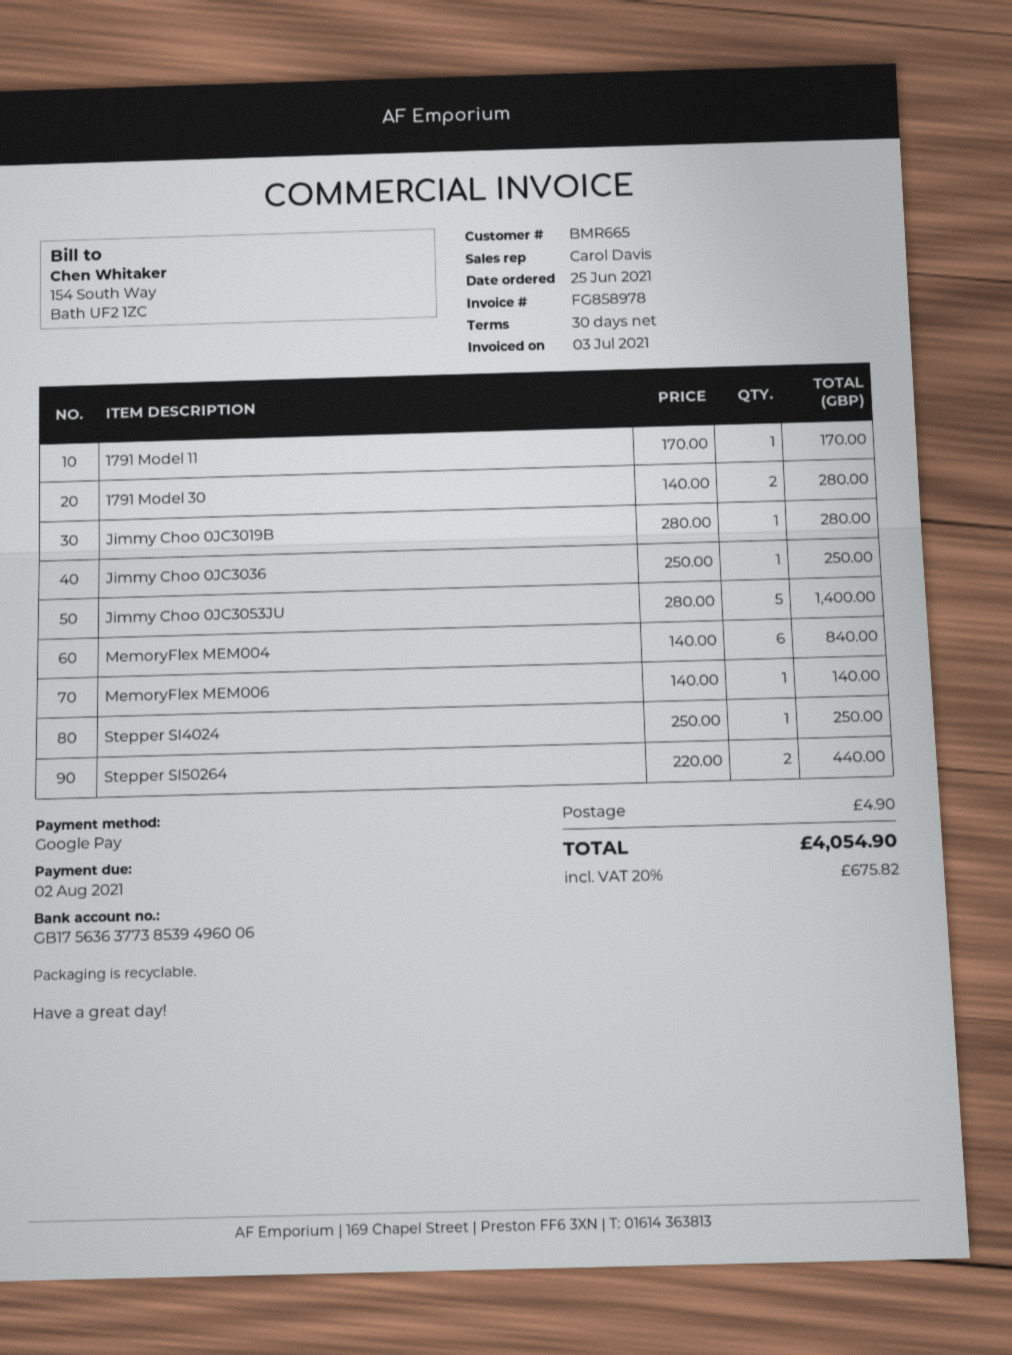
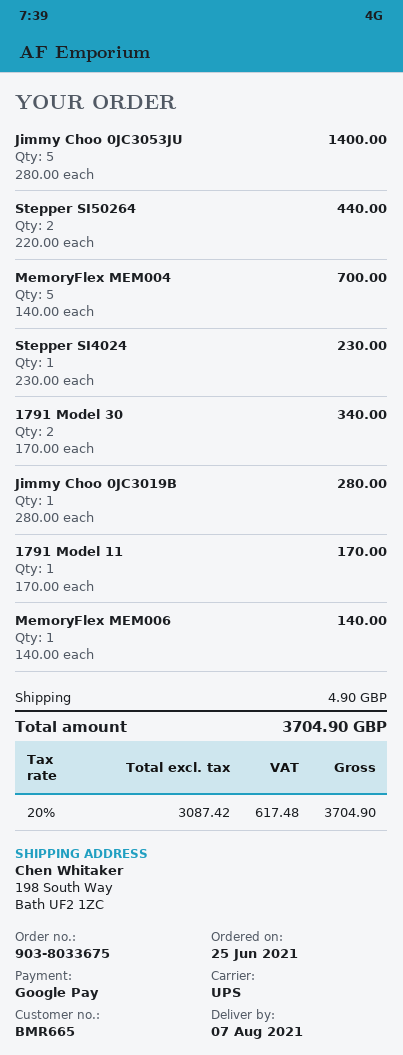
1791 Model 30: 2 x 140.00 = 280.00 -> 2 x 170.00 = 340.00
Jimmy Choo 0JC3036: 1 x 250.00 = 250.00 -> none
MemoryFlex MEM004: 6 x 140.00 = 840.00 -> 5 x 140.00 = 700.00
Stepper SI4024: 1 x 250.00 = 250.00 -> 1 x 230.00 = 230.00
tax: 20% = 675.82 -> 20% = 617.48
total: 4054.90 -> 3704.90

